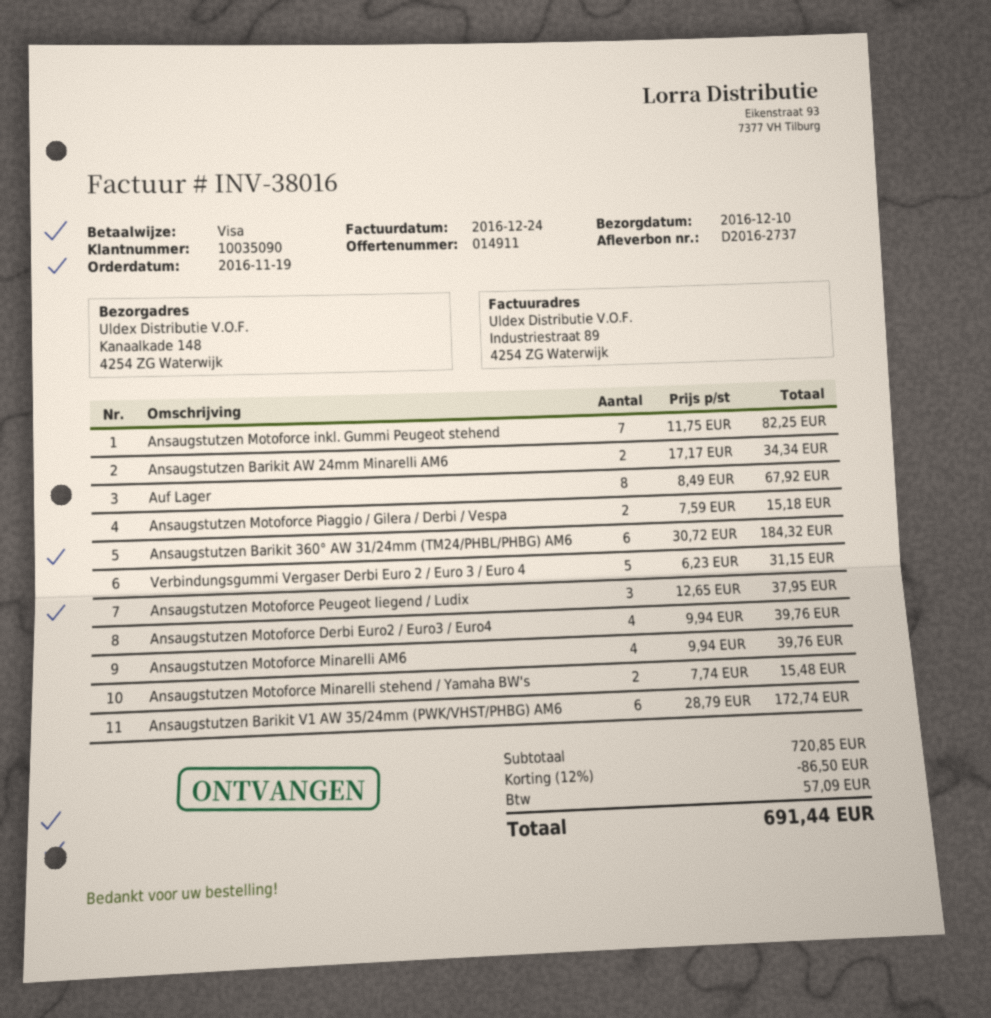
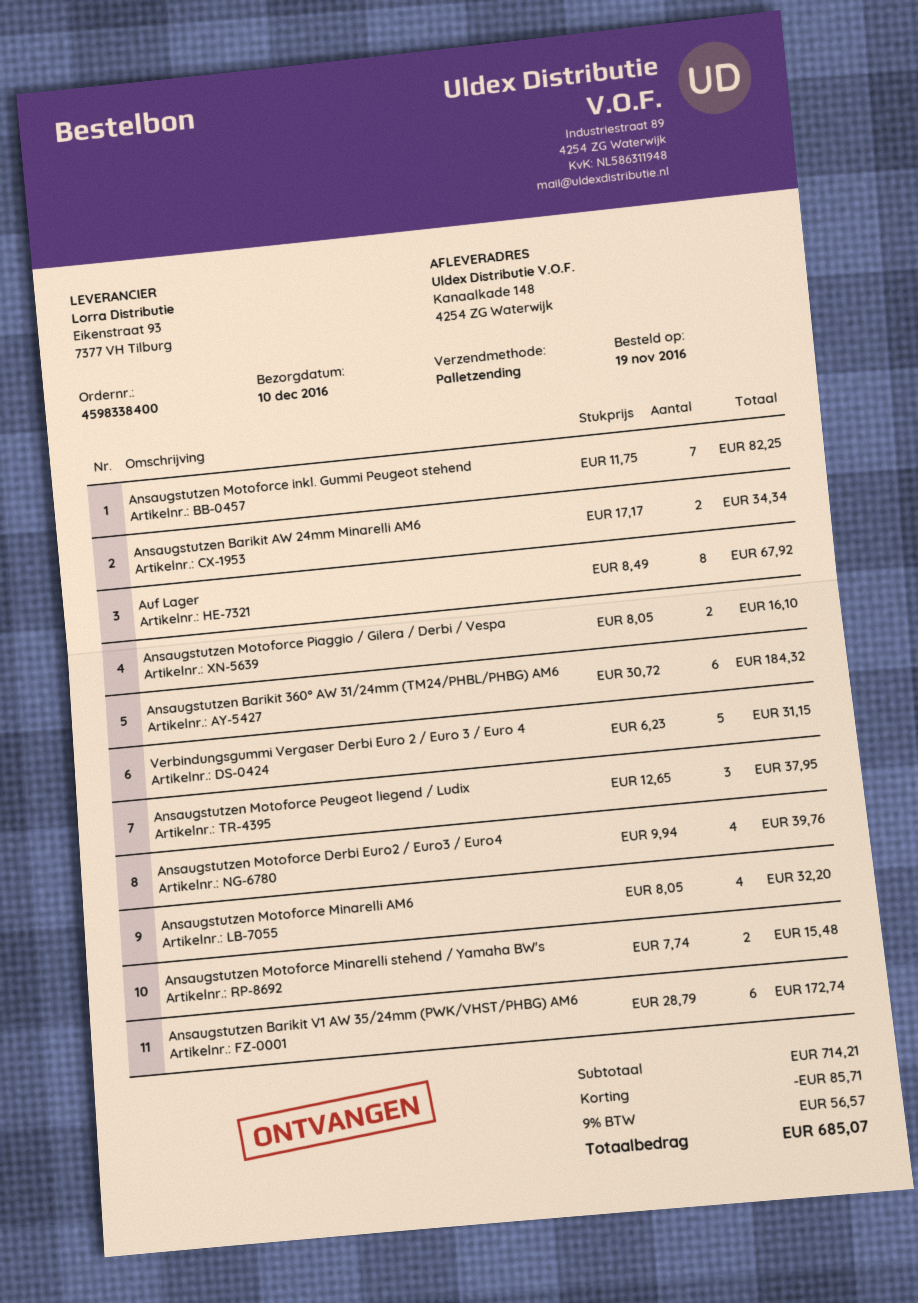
Ansaugstutzen Motoforce Piaggio / Gilera / Derbi / Vespa: 2 x 7.59 = 15.18 -> 2 x 8.05 = 16.10
Ansaugstutzen Motoforce Minarelli AM6: 4 x 9.94 = 39.76 -> 4 x 8.05 = 32.20
subtotal: 720.85 -> 714.21
discount: 86.50 -> 85.71
tax: 57.09 -> 56.57
total: 691.44 -> 685.07

